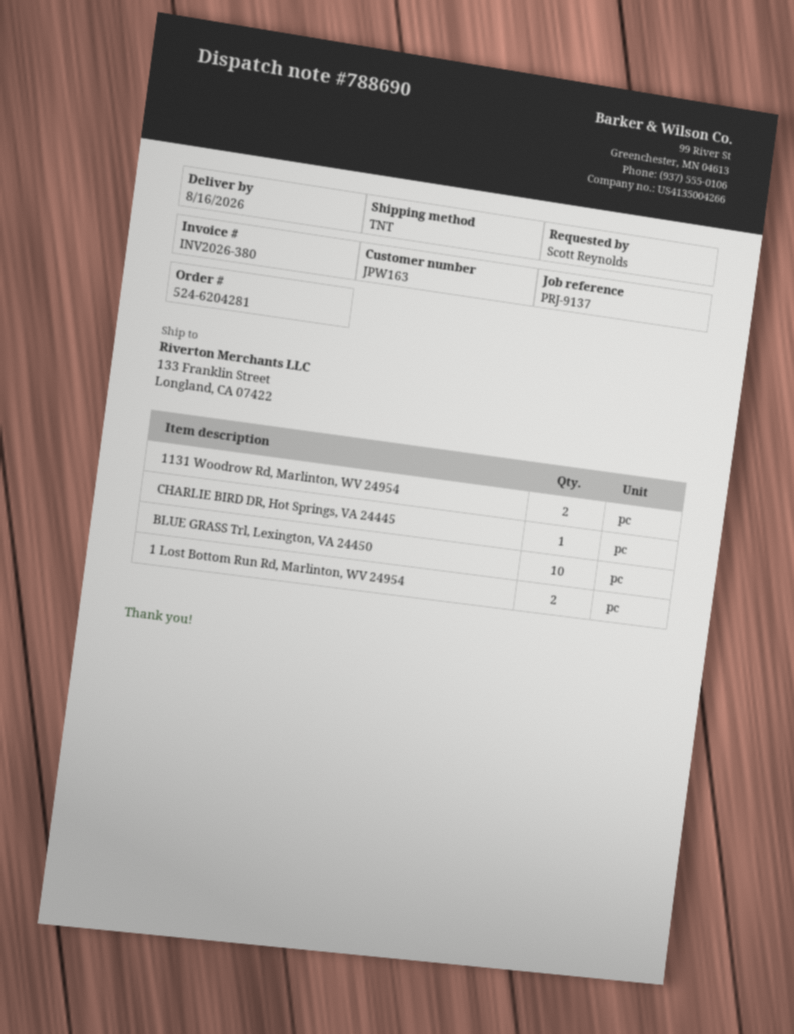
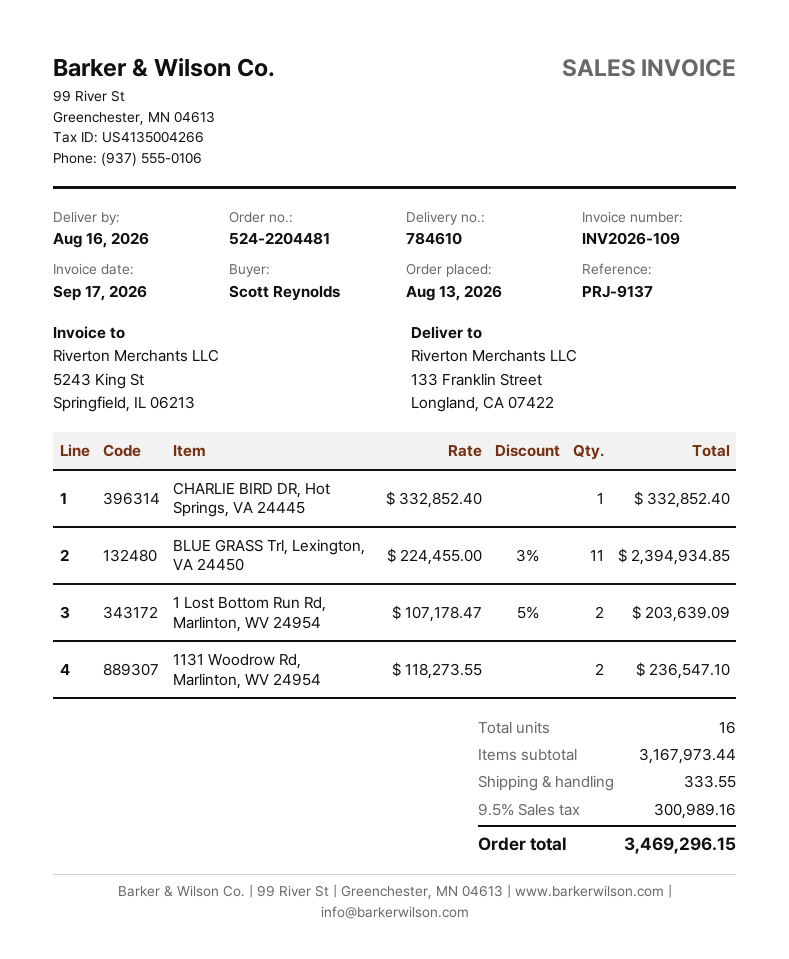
order number: 524-6204281 -> 524-2204481
delivery note number: 788690 -> 784610
invoice number: INV2026-380 -> INV2026-109
BLUE GRASS Trl, Lexington, VA 24450: 10 -> 11

